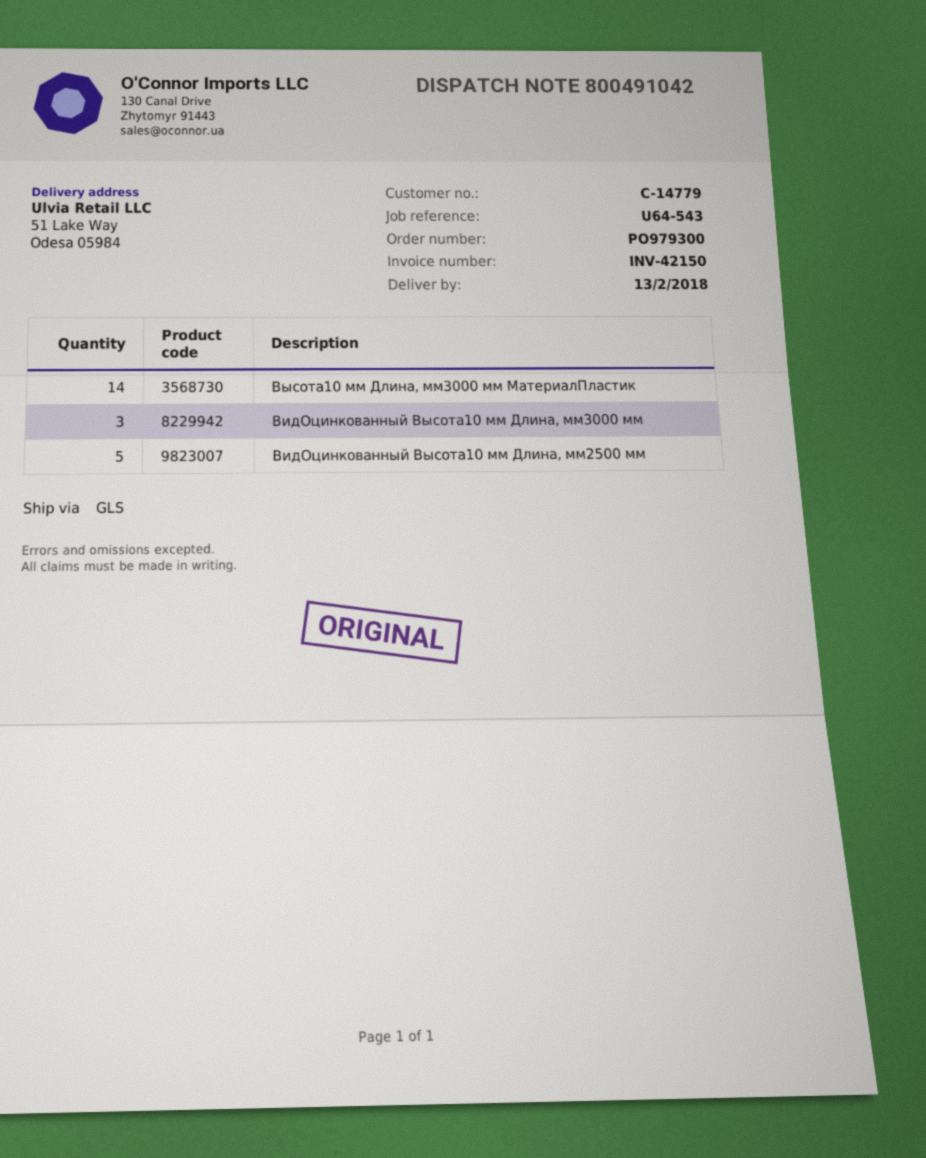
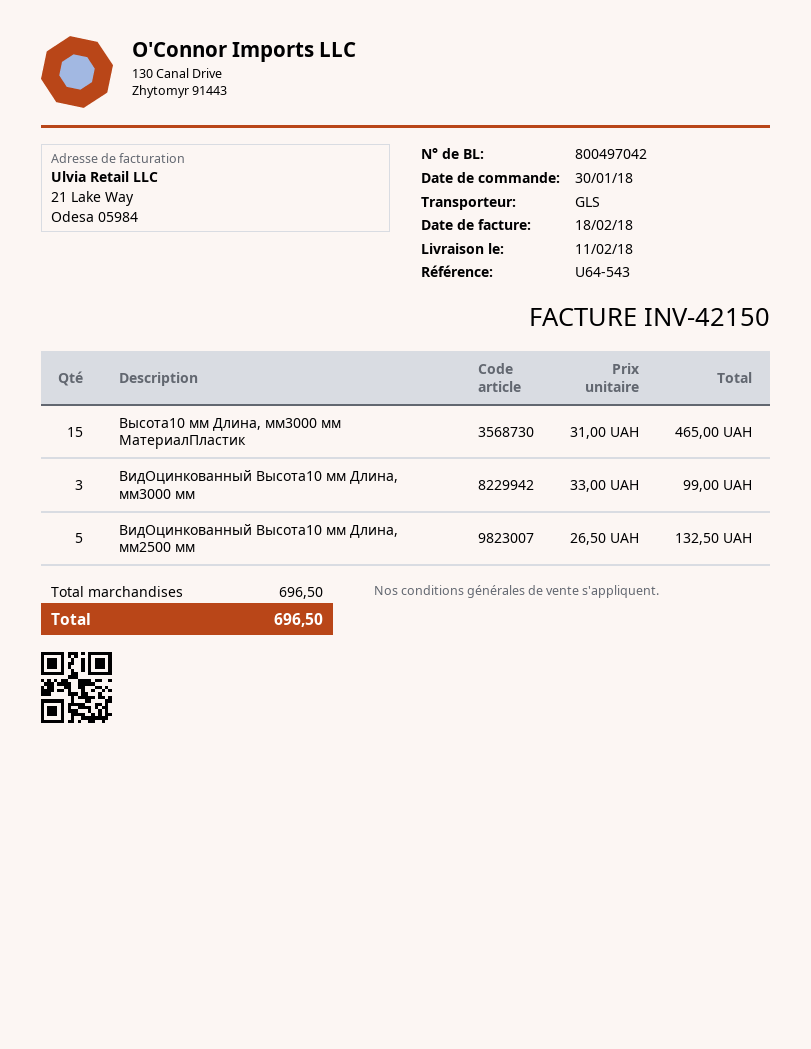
delivery note number: 800491042 -> 800497042
delivery date: 2018-02-13 -> 2018-02-11
Высота10 мм Длина, мм3000 мм МатериалПластик: 14 -> 15

